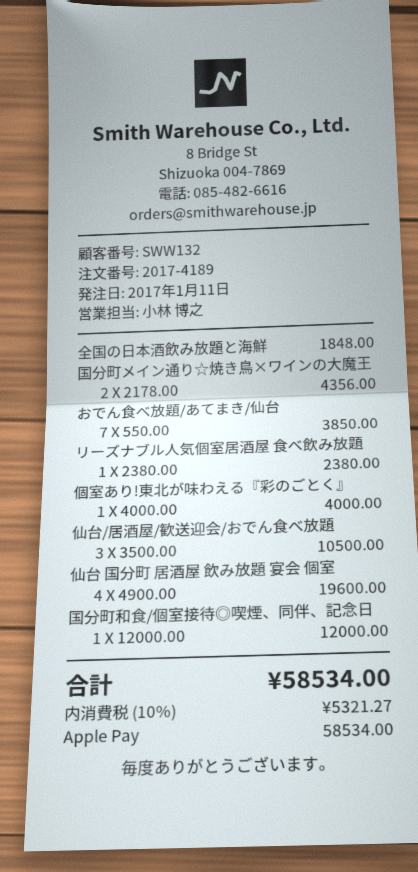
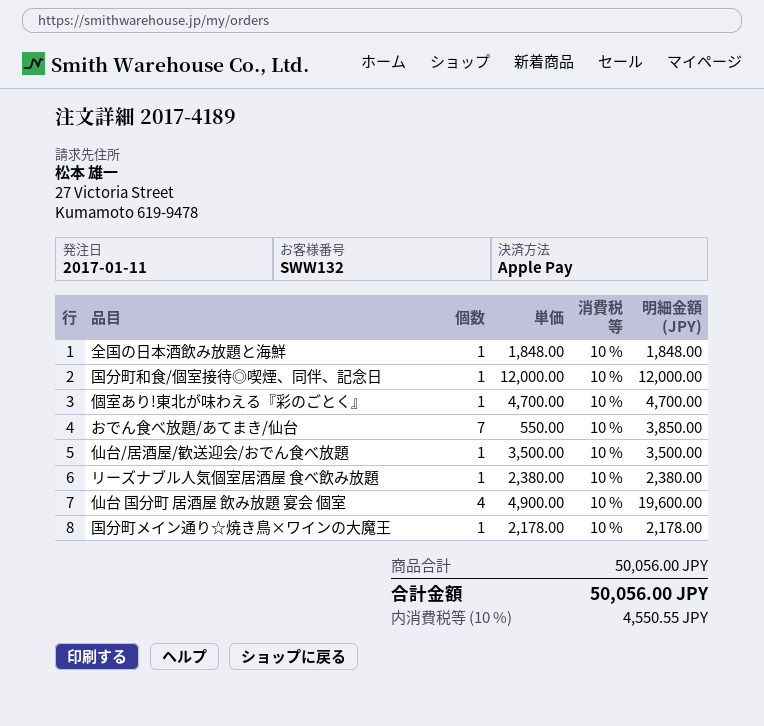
国分町メイン通り☆焼き鳥×ワインの大魔王: 2 x 2178.00 = 4356.00 -> 1 x 2178.00 = 2178.00
個室あり!東北が味わえる『彩のごとく』: 1 x 4000.00 = 4000.00 -> 1 x 4700.00 = 4700.00
仙台/居酒屋/歓送迎会/おでん食べ放題: 3 x 3500.00 = 10500.00 -> 1 x 3500.00 = 3500.00
tax: 10% = 5321.27 -> 10% = 4550.55
total: 58534.00 -> 50056.00

